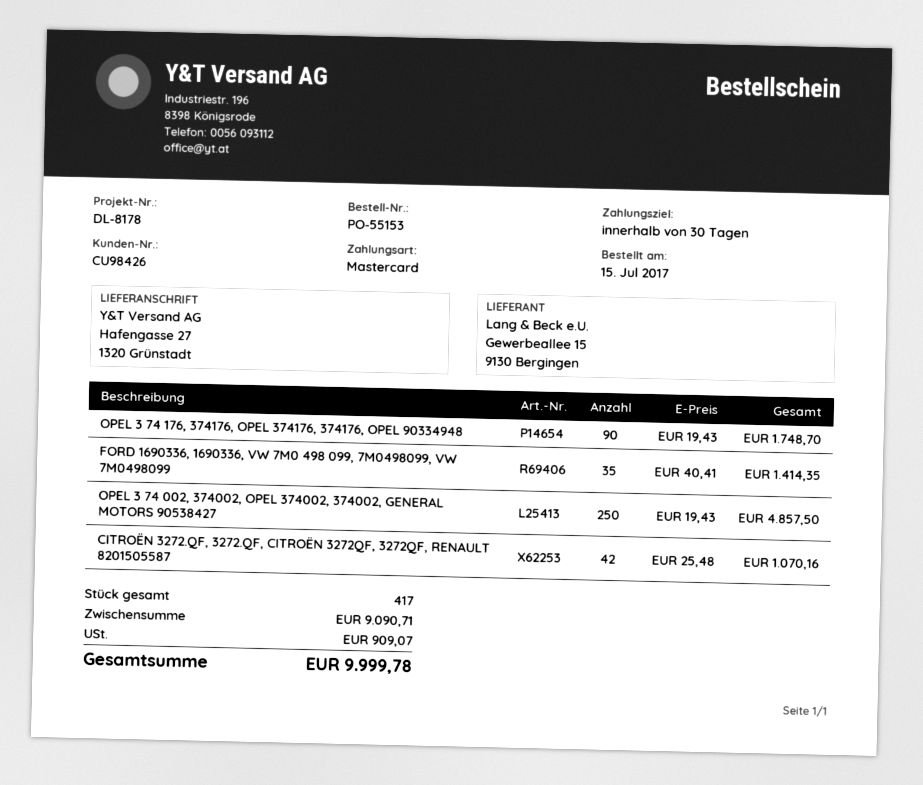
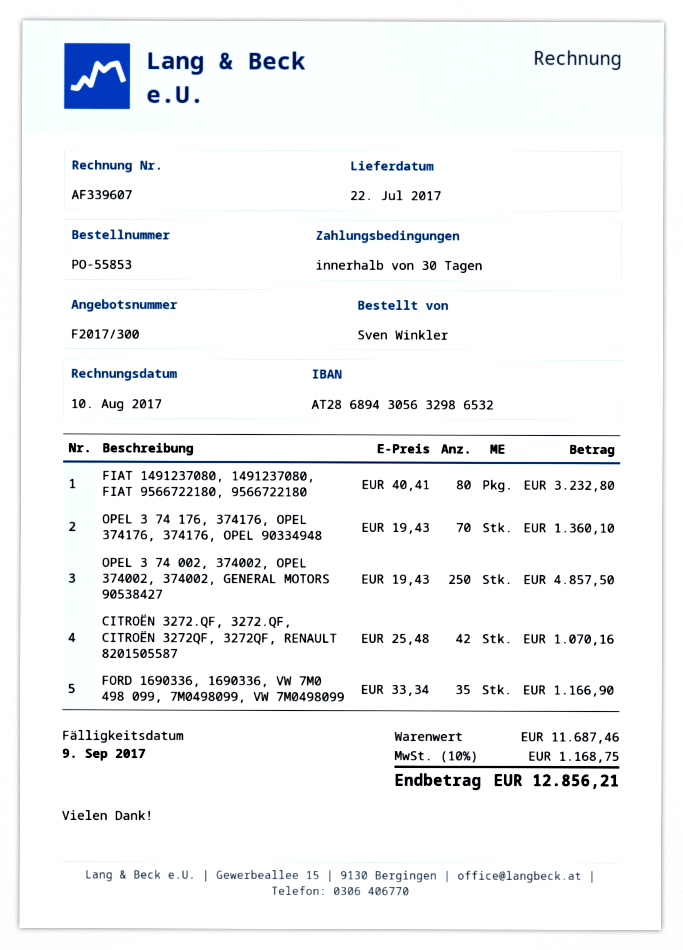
order number: PO-55153 -> PO-55853
OPEL 3 74 176, 374176, OPEL 374176, 374176, OPEL 90334948: 90 x 19.43 = 1748.70 -> 70 x 19.43 = 1360.10
FORD 1690336, 1690336, VW 7M0 498 099, 7M0498099, VW 7M0498099: 35 x 40.41 = 1414.35 -> 35 x 33.34 = 1166.90
FIAT 1491237080, 1491237080, FIAT 9566722180, 9566722180: none -> 80 x 40.41 = 3232.80
subtotal: 9090.71 -> 11687.46
tax: 909.07 -> 1168.75
total: 9999.78 -> 12856.21

